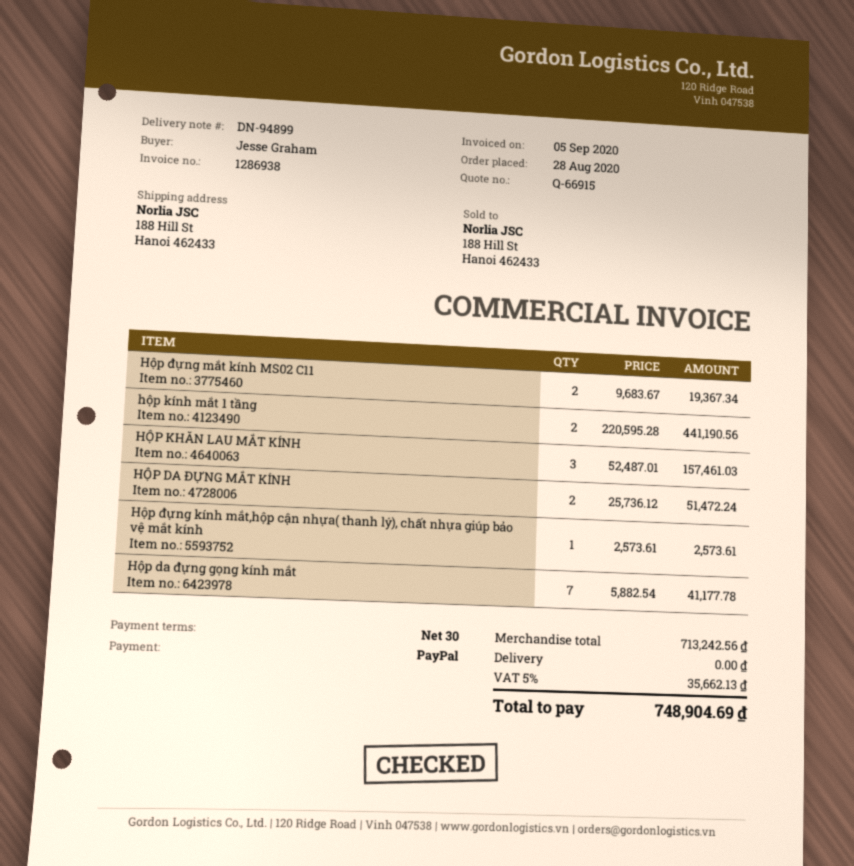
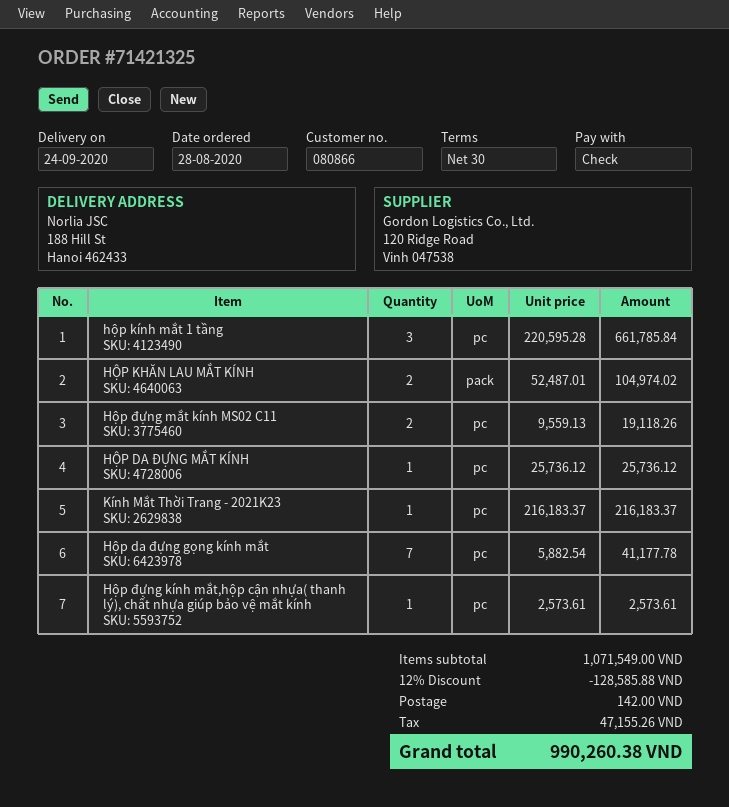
payment method: PayPal -> cheque
Hộp đựng mắt kính MS02 C11: 2 x 9683.67 = 19367.34 -> 2 x 9559.13 = 19118.26
hộp kính mắt 1 tầng: 2 x 220595.28 = 441190.56 -> 3 x 220595.28 = 661785.84
HỘP KHĂN LAU MẮT KÍNH: 3 x 52487.01 = 157461.03 -> 2 x 52487.01 = 104974.02
HỘP DA ĐỰNG MẮT KÍNH: 2 x 25736.12 = 51472.24 -> 1 x 25736.12 = 25736.12
Kính Mắt Thời Trang - 2021K23: none -> 1 x 216183.37 = 216183.37
subtotal: 713242.56 -> 1071549.00
discount: none -> 12% = 128585.88
shipping: 0.00 -> 142.00
tax: 35662.13 -> 47155.26
total: 748904.69 -> 990260.38

